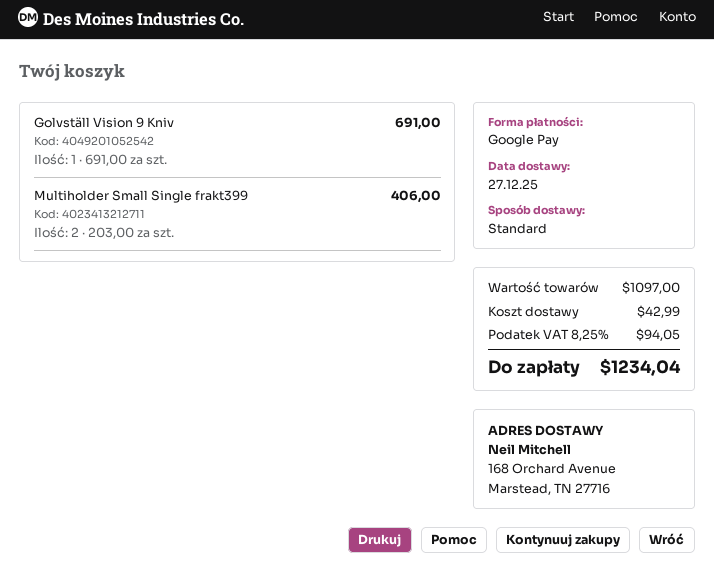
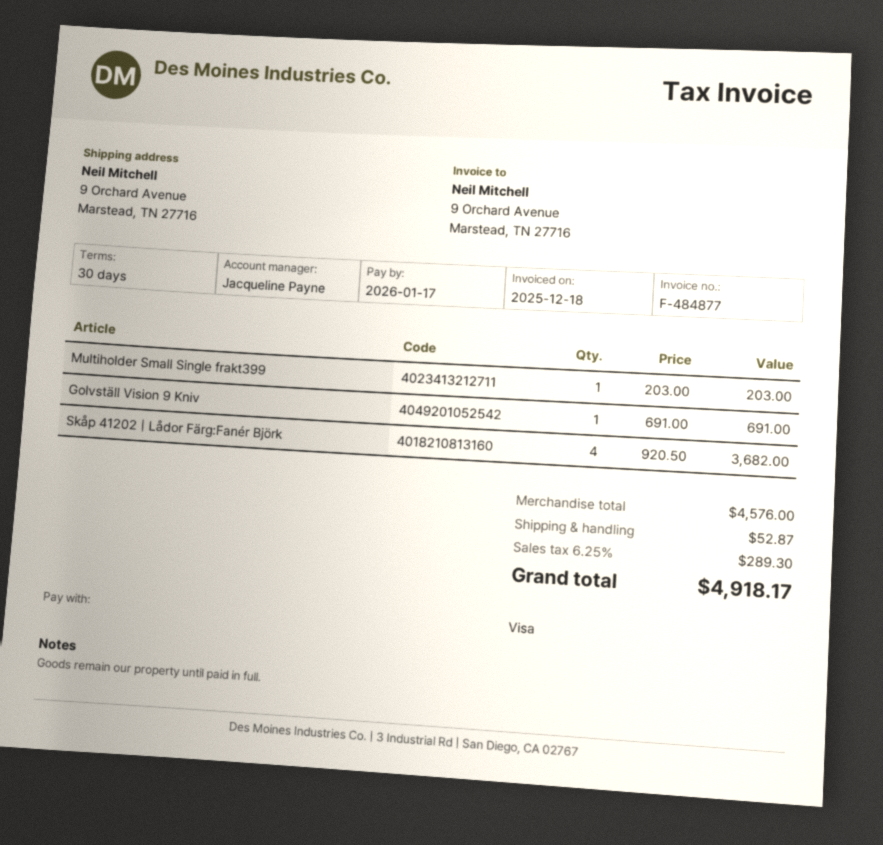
payment method: Google Pay -> Visa
ship to: 168 Orchard Avenue, Marstead, TN 27716 -> 9 Orchard Avenue, Marstead, TN 27716
Multiholder Small Single frakt399: 2 x 203.00 = 406.00 -> 1 x 203.00 = 203.00
Skåp 41202 | Lådor Färg:Fanér Björk: none -> 4 x 920.50 = 3682.00
subtotal: 1097.00 -> 4576.00
shipping: 42.99 -> 52.87
tax: 8.25% = 94.05 -> 6.25% = 289.30
total: 1234.04 -> 4918.17

